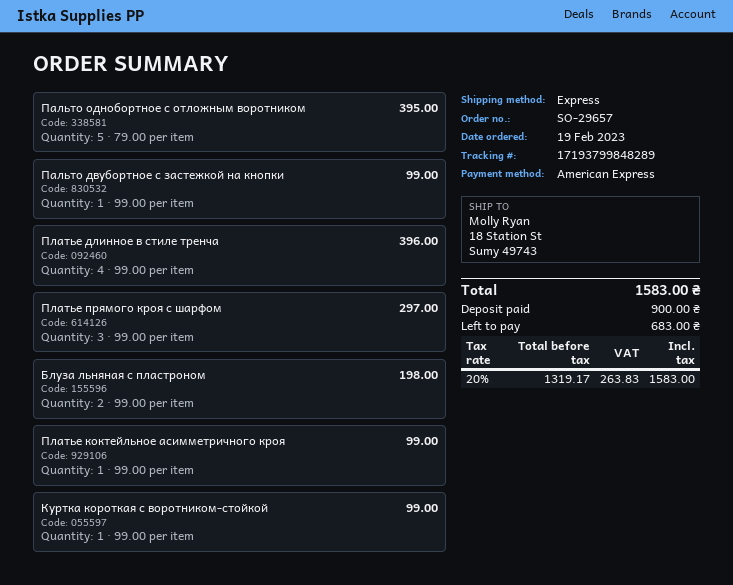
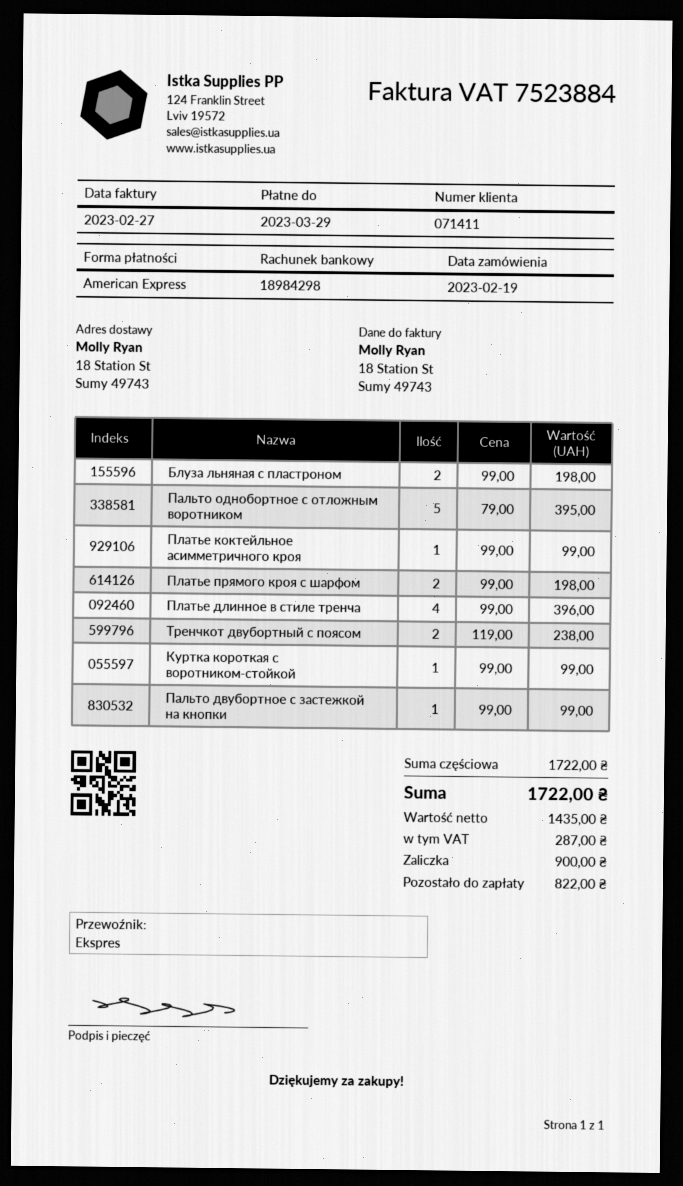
Платье прямого кроя с шарфом: 3 x 99.00 = 297.00 -> 2 x 99.00 = 198.00
Тренчкот двубортный с поясом: none -> 2 x 119.00 = 238.00
net: 1319.17 -> 1435.00
tax: 263.83 -> 287.00
total: 1583.00 -> 1722.00
balance: 683.00 -> 822.00

